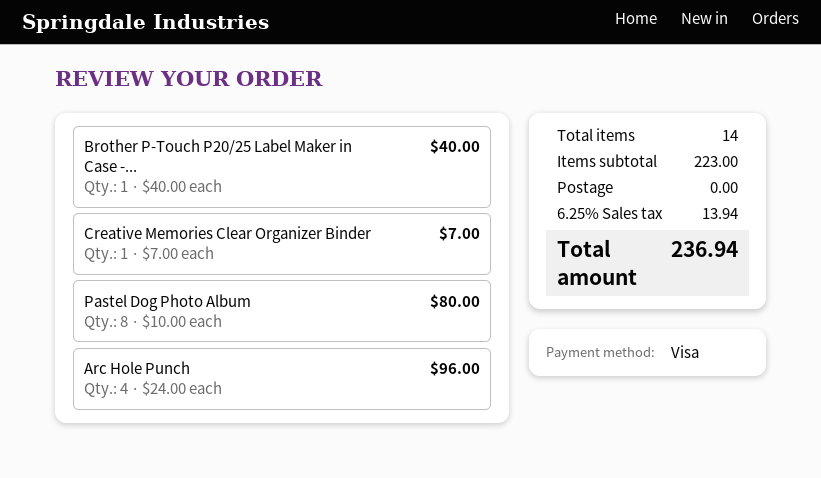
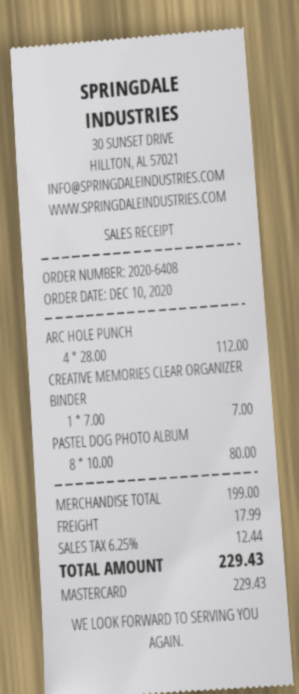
payment method: Visa -> Mastercard
Brother P-Touch P20/25 Label Maker in Case -...: 1 x 40.00 = 40.00 -> none
Arc Hole Punch: 4 x 24.00 = 96.00 -> 4 x 28.00 = 112.00
subtotal: 223.00 -> 199.00
shipping: 0.00 -> 17.99
tax: 6.25% = 13.94 -> 6.25% = 12.44
total: 236.94 -> 229.43

